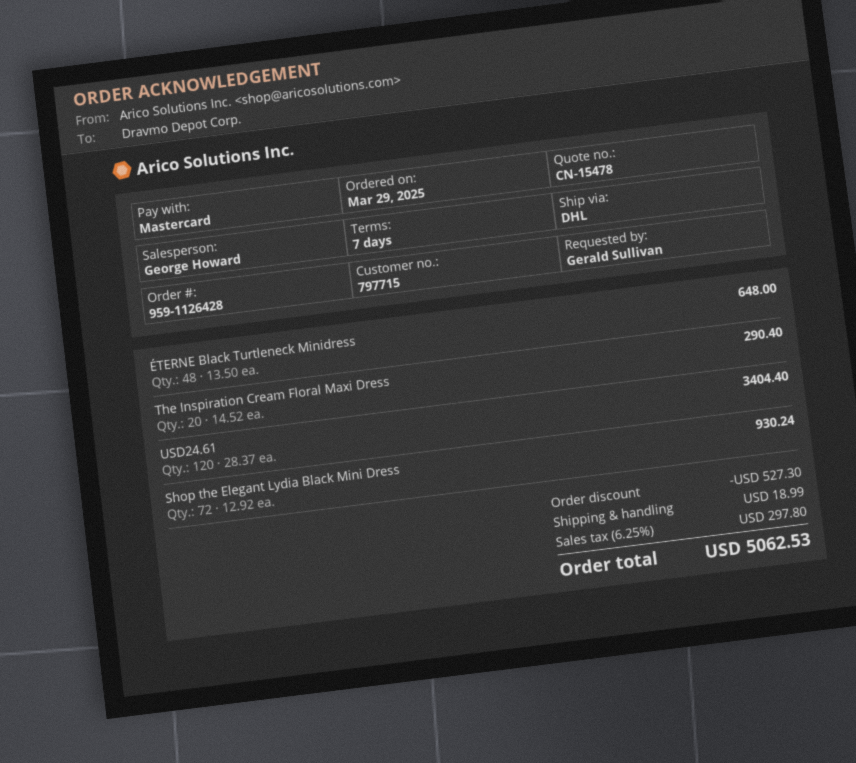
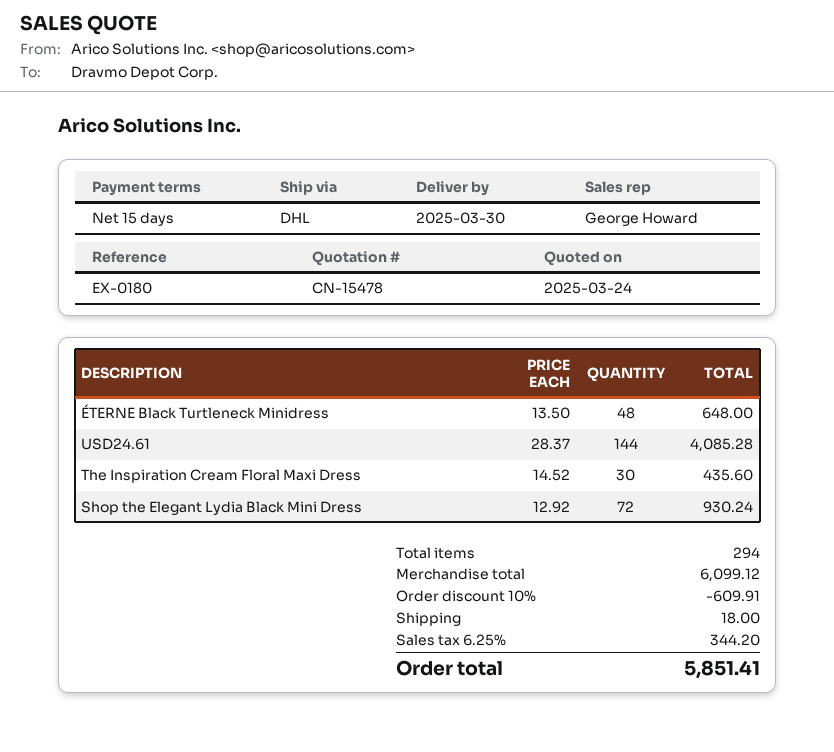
payment terms: 7 days -> 15 days
The Inspiration Cream Floral Maxi Dress: 20 x 14.52 = 290.40 -> 30 x 14.52 = 435.60
USD24.61: 120 x 28.37 = 3404.40 -> 144 x 28.37 = 4085.28
discount: 527.30 -> 609.91
shipping: 18.99 -> 18.00
tax: 6.25% = 297.80 -> 6.25% = 344.20
total: 5062.53 -> 5851.41

